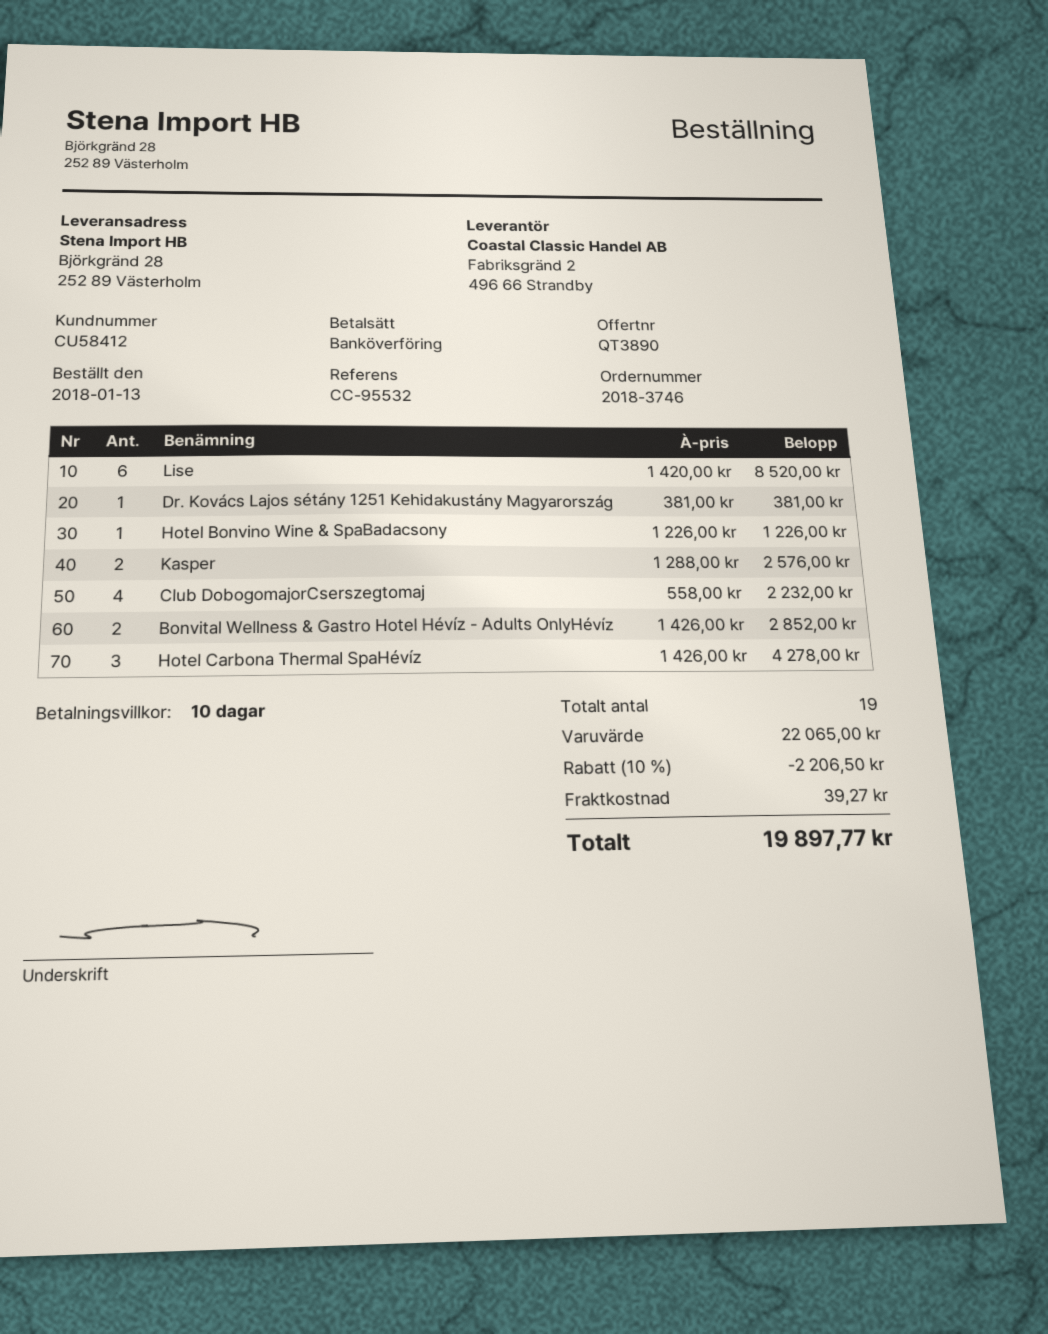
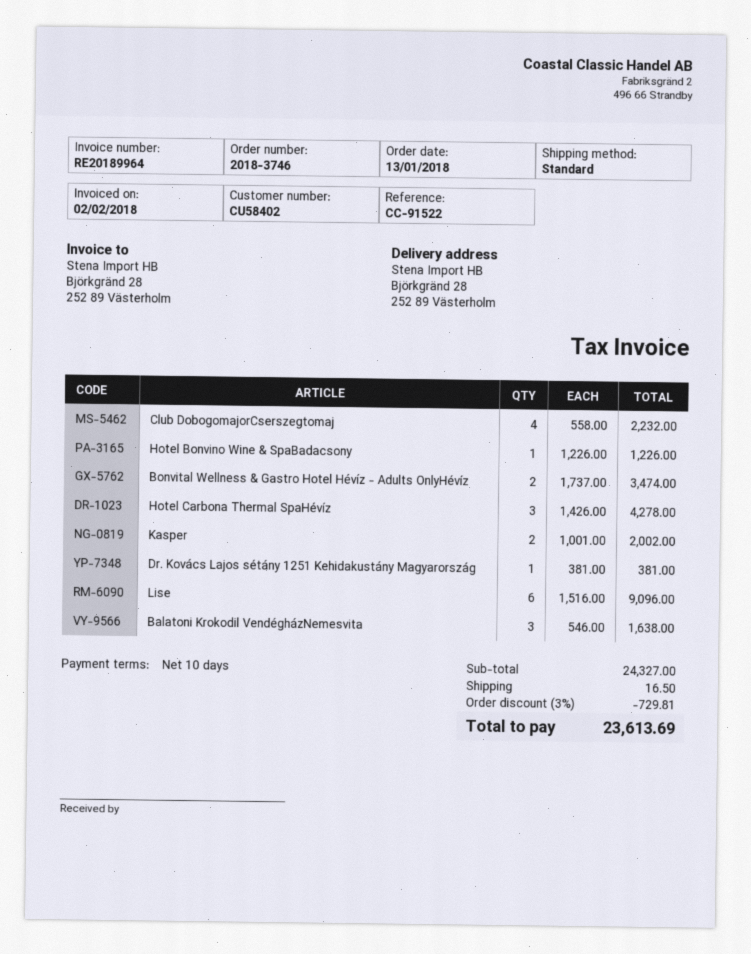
customer number: CU58412 -> CU58402
reference: CC-95532 -> CC-91522
Lise: 6 x 1420.00 = 8520.00 -> 6 x 1516.00 = 9096.00
Kasper: 2 x 1288.00 = 2576.00 -> 2 x 1001.00 = 2002.00
Bonvital Wellness & Gastro Hotel Hévíz - Adults OnlyHévíz: 2 x 1426.00 = 2852.00 -> 2 x 1737.00 = 3474.00
Balatoni Krokodil VendégházNemesvita: none -> 3 x 546.00 = 1638.00
subtotal: 22065.00 -> 24327.00
discount: 10% = 2206.50 -> 3% = 729.81
shipping: 39.27 -> 16.50
total: 19897.77 -> 23613.69

